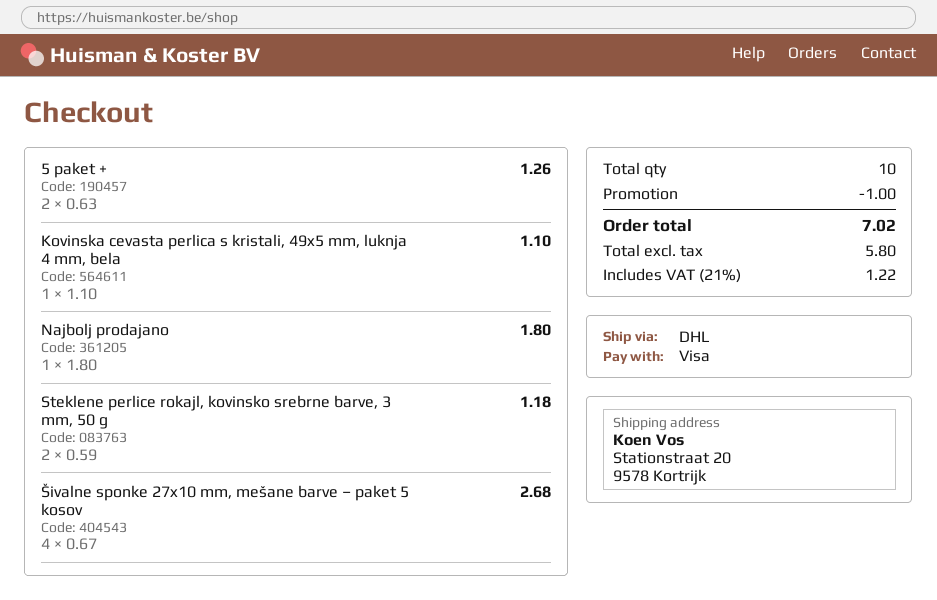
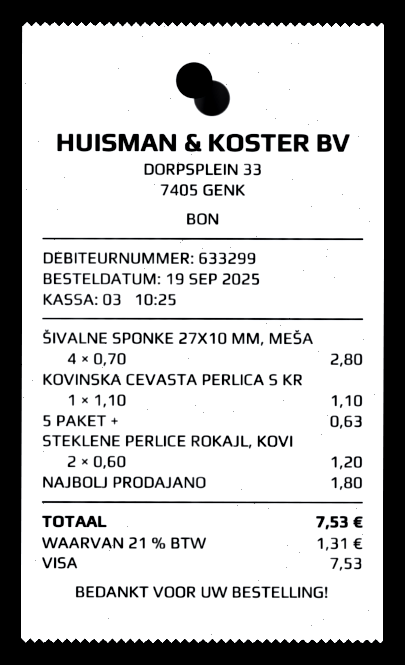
5 paket +: 2 x 0.63 = 1.26 -> 1 x 0.63 = 0.63
Steklene perlice rokajl, kovinsko srebrne barve, 3 mm, 50 g: 2 x 0.59 = 1.18 -> 2 x 0.60 = 1.20
Šivalne sponke 27x10 mm, mešane barve – paket 5 kosov: 4 x 0.67 = 2.68 -> 4 x 0.70 = 2.80
discount: 1.00 -> none
tax: 21% = 1.22 -> 21% = 1.31
total: 7.02 -> 7.53

